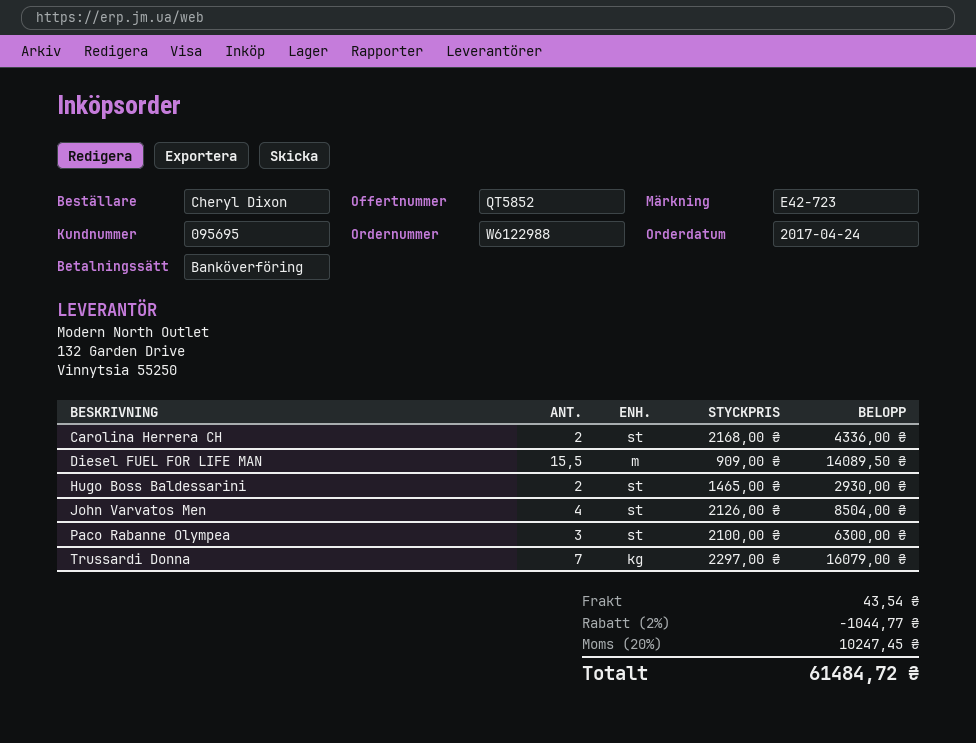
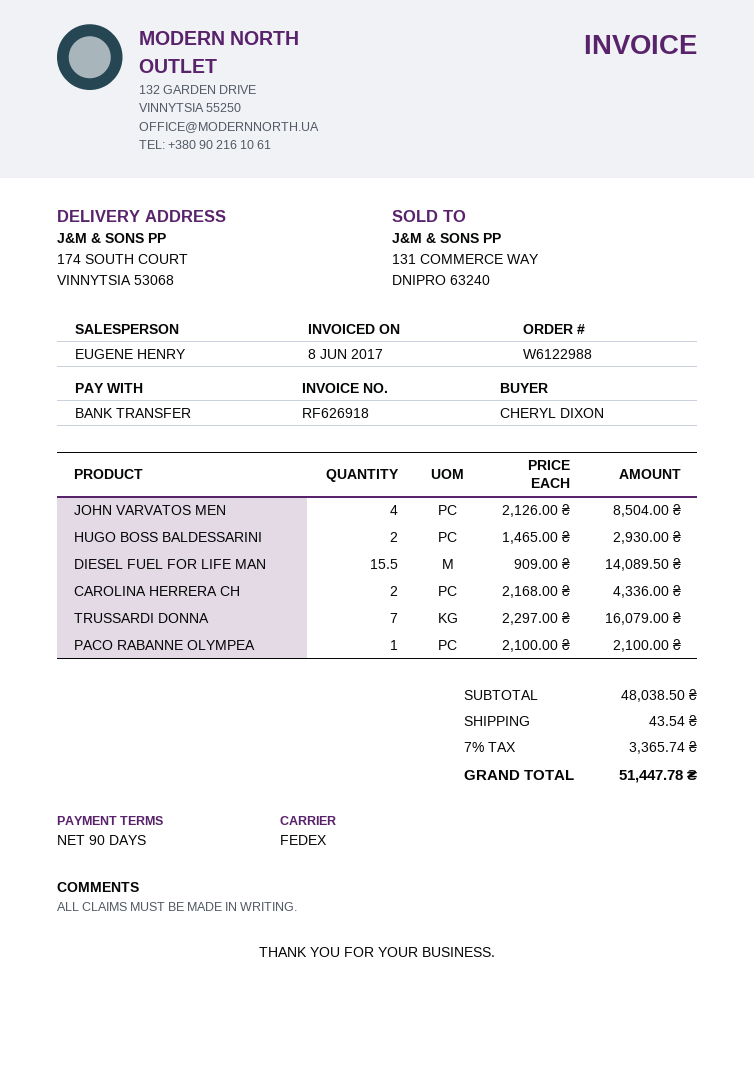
Paco Rabanne Olympea: 3 x 2100.00 = 6300.00 -> 1 x 2100.00 = 2100.00
discount: 2% = 1044.77 -> none
tax: 20% = 10247.45 -> 7% = 3365.74
total: 61484.72 -> 51447.78

